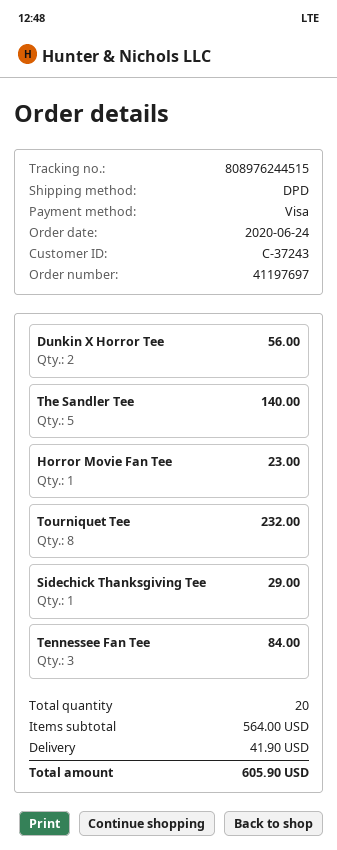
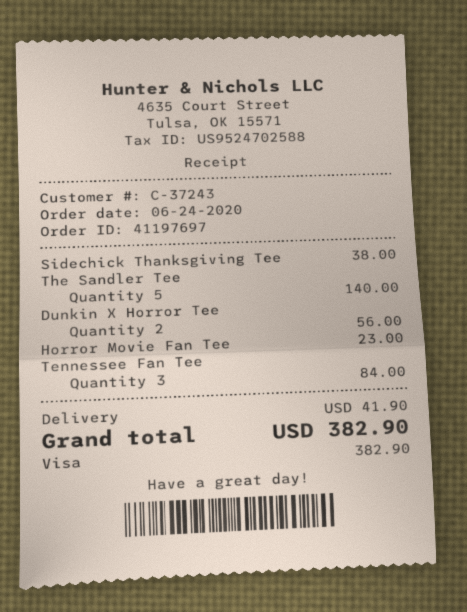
Tourniquet Tee: 8 for 232.00 -> none
Sidechick Thanksgiving Tee: 1 for 29.00 -> 1 for 38.00
total: 605.90 -> 382.90

